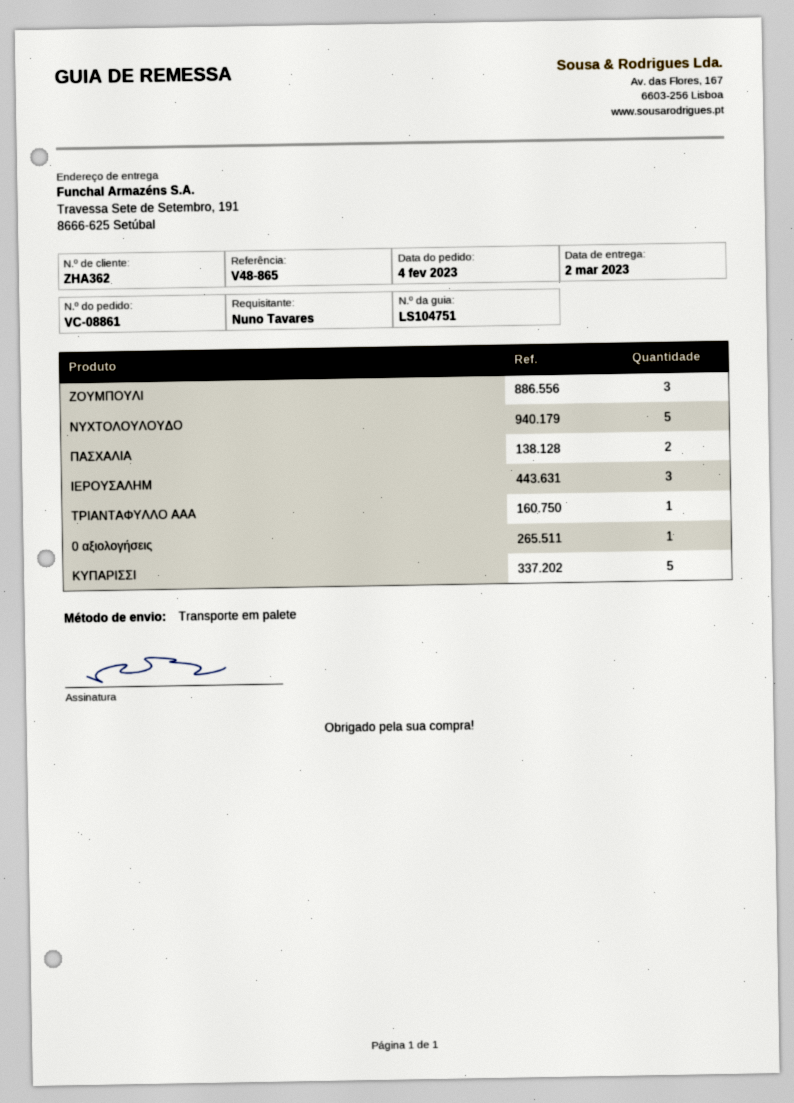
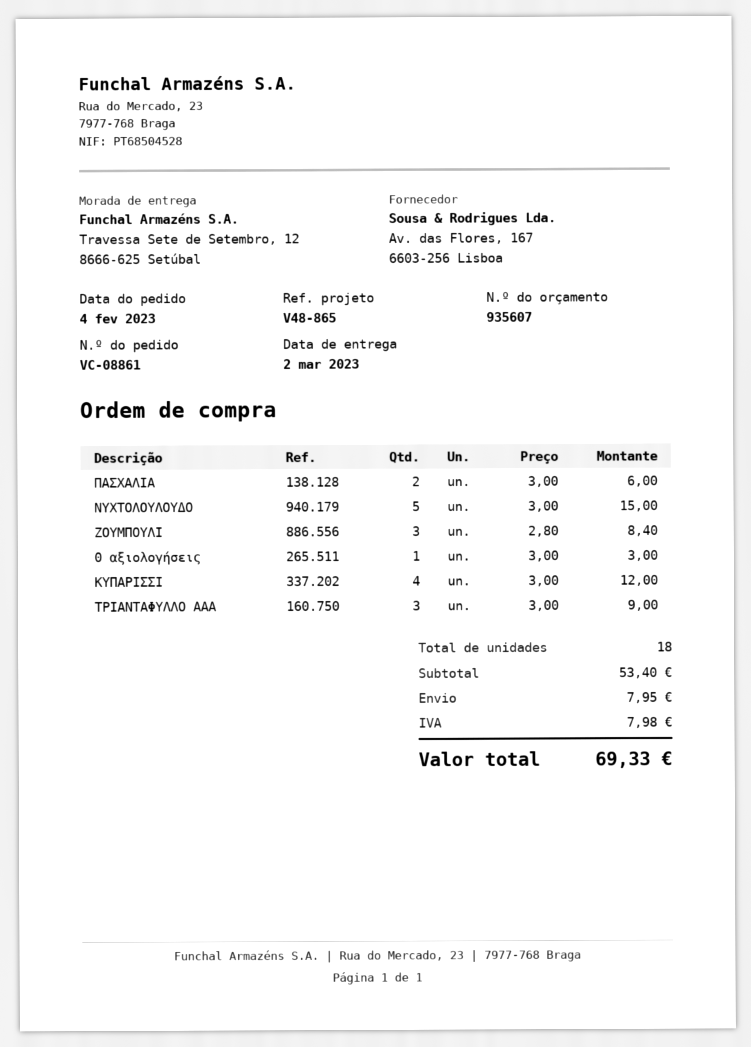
ship to: Travessa Sete de Setembro, 191, 8666-625 Setúbal -> Travessa Sete de Setembro, 12, 8666-625 Setúbal
ΙΕΡΟΥΣΑΛΗΜ: 3 -> none
ΤΡΙΑΝΤΑΦΥΛΛΟ ΑΑΑ: 1 -> 3
ΚΥΠΑΡΙΣΣΙ: 5 -> 4

